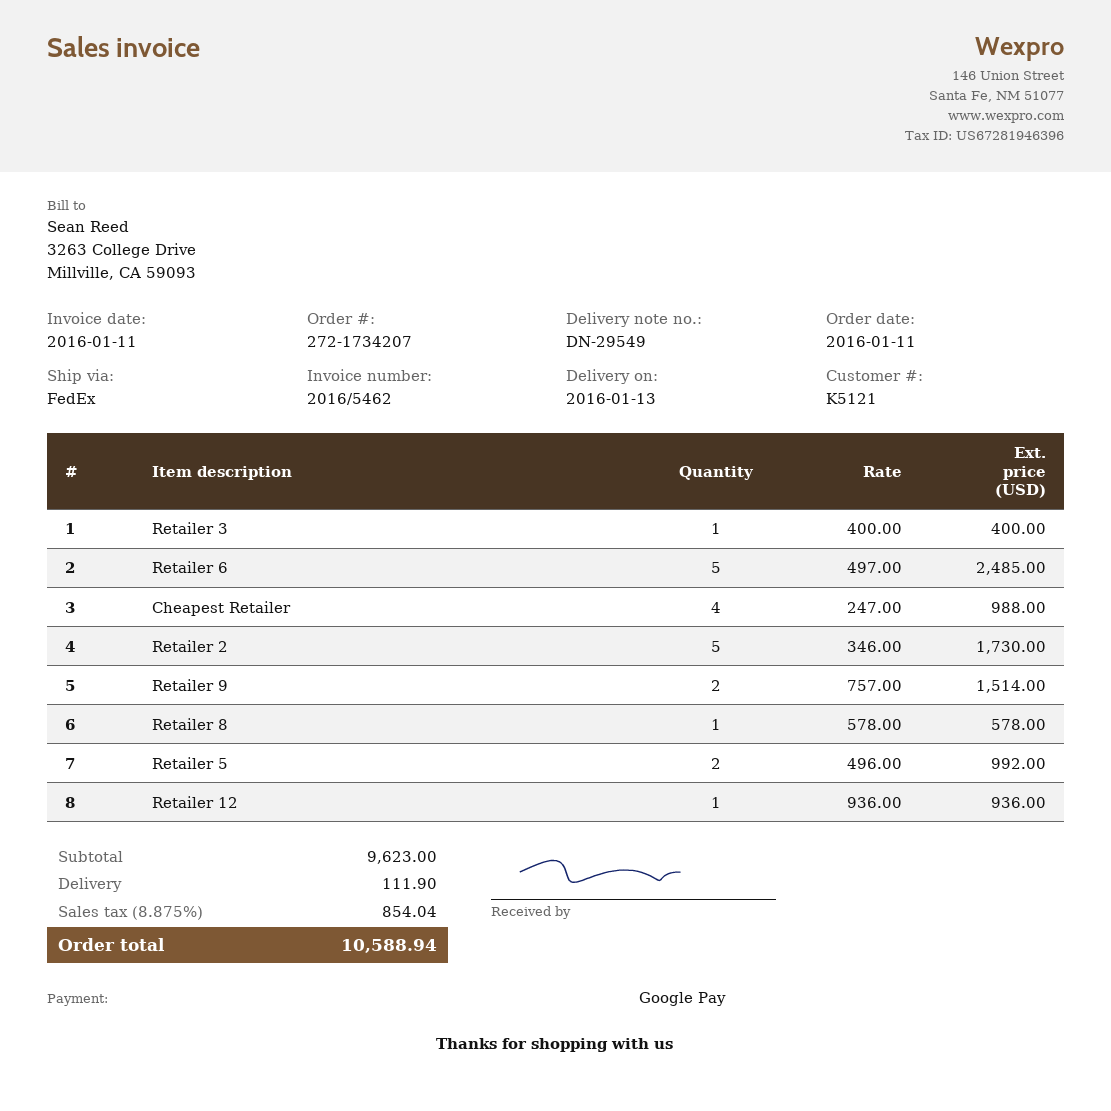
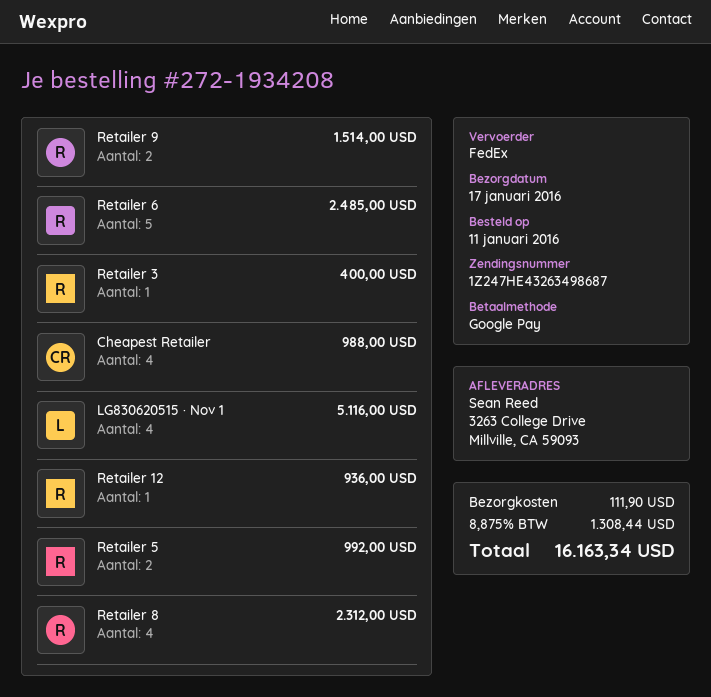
order number: 272-1734207 -> 272-1934208
delivery date: 2016-01-13 -> 2016-01-17
Retailer 2: 5 for 1730.00 -> none
Retailer 8: 1 for 578.00 -> 4 for 2312.00
LG830620515 · Nov 1: none -> 4 for 5116.00
tax: 8.875% = 854.04 -> 8.875% = 1308.44
total: 10588.94 -> 16163.34

